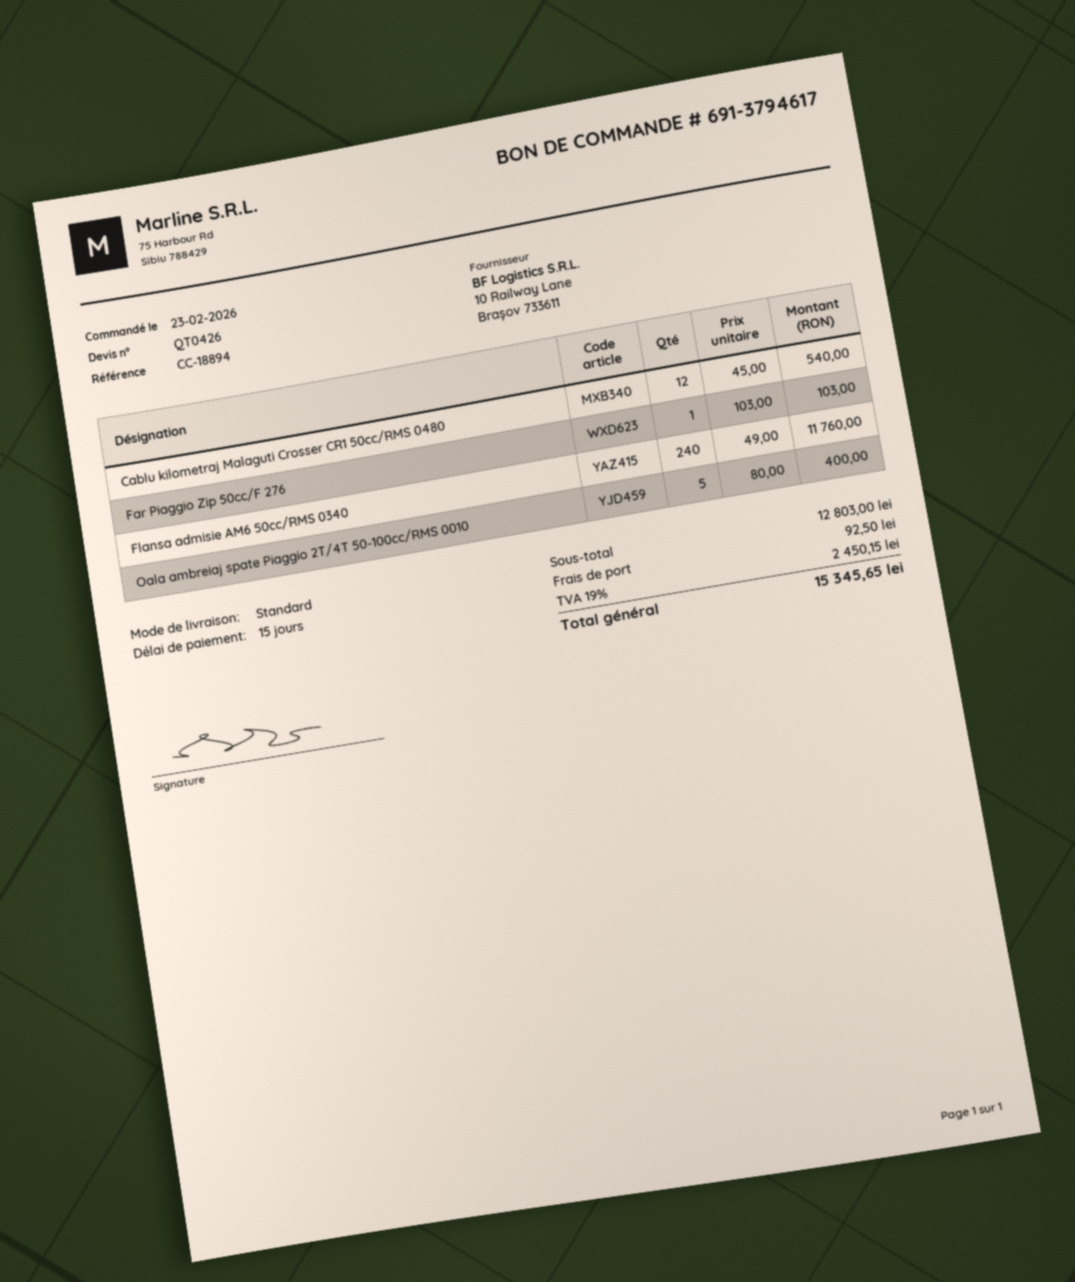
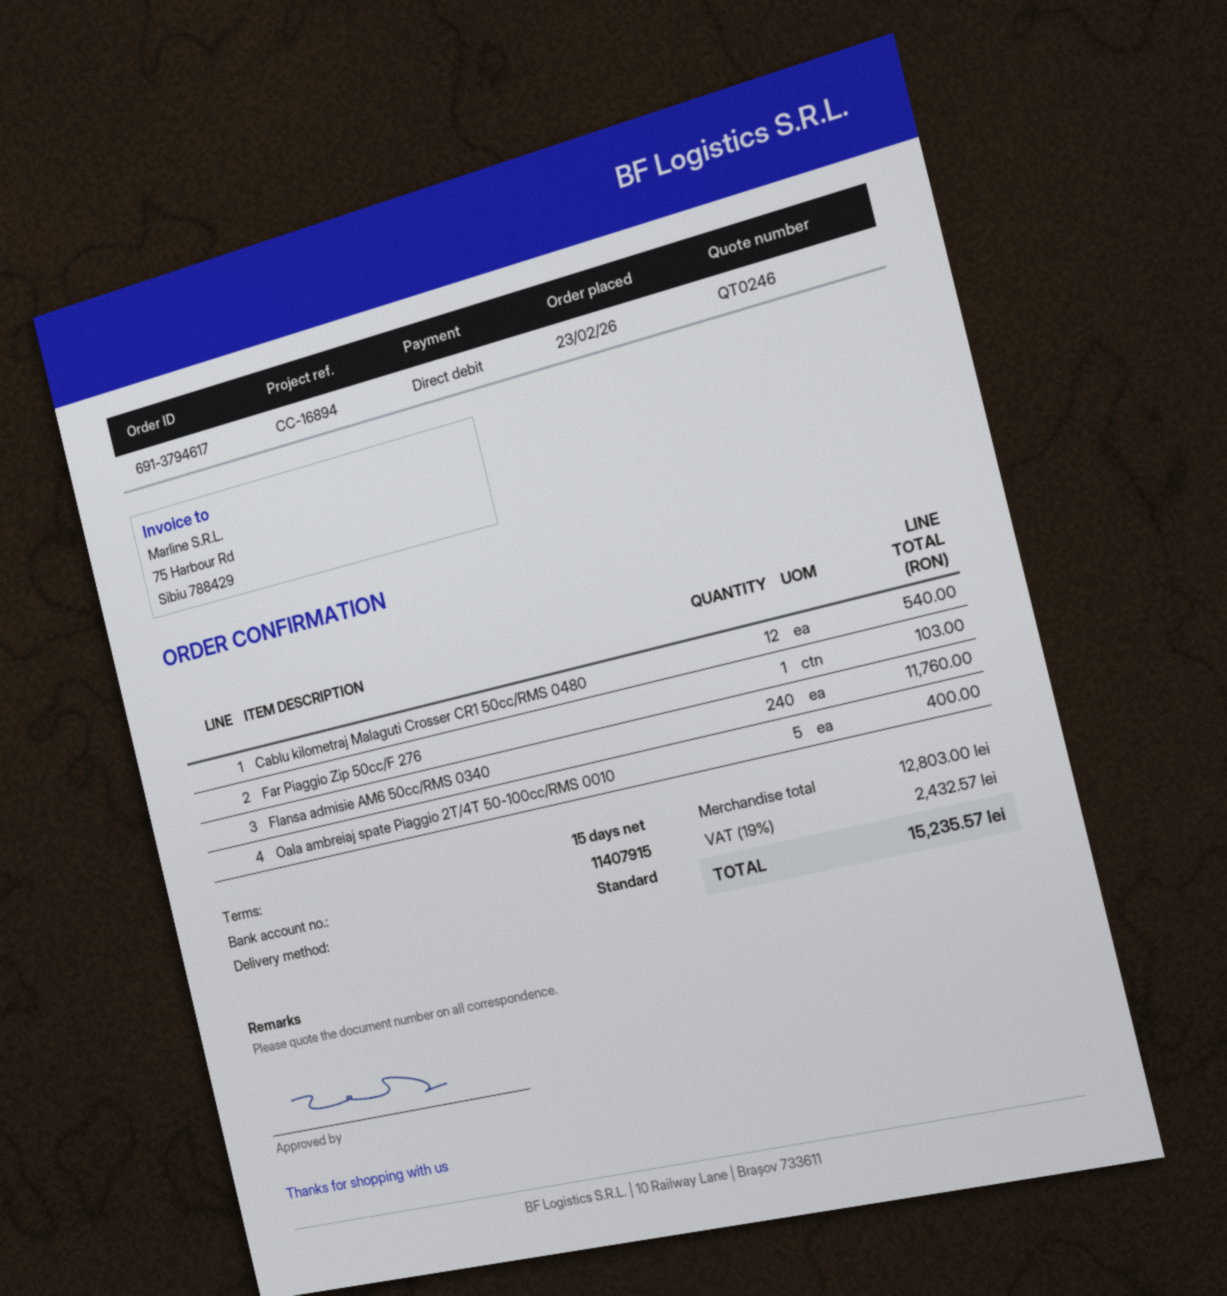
quote number: QT0426 -> QT0246
reference: CC-18894 -> CC-16894
shipping: 92.50 -> none
tax: 19% = 2450.15 -> 19% = 2432.57
total: 15345.65 -> 15235.57

